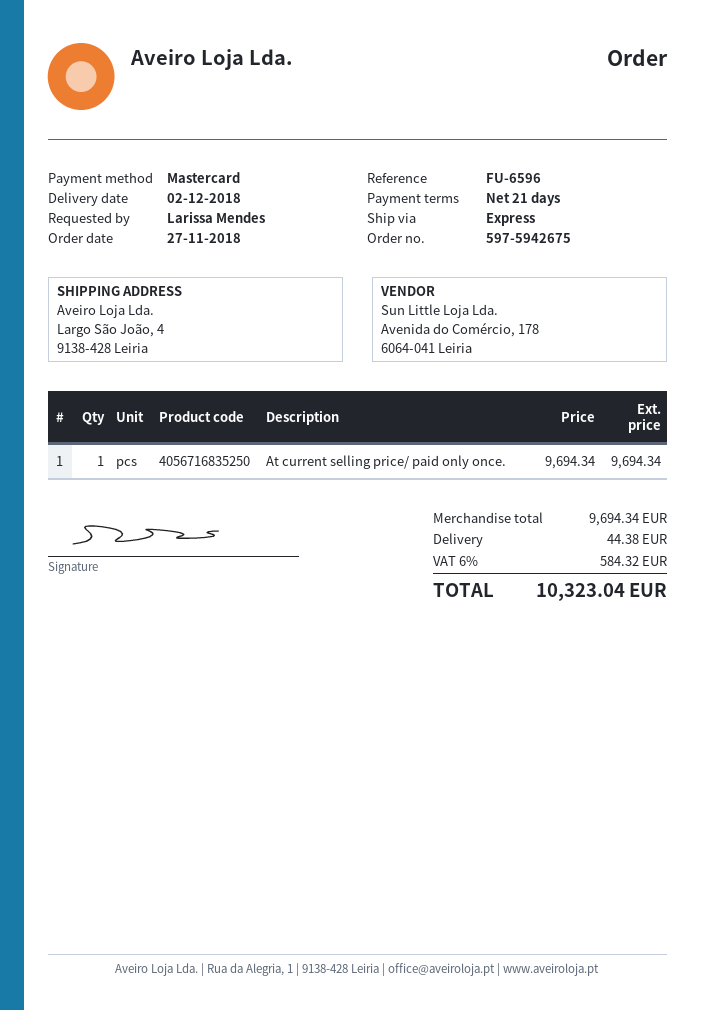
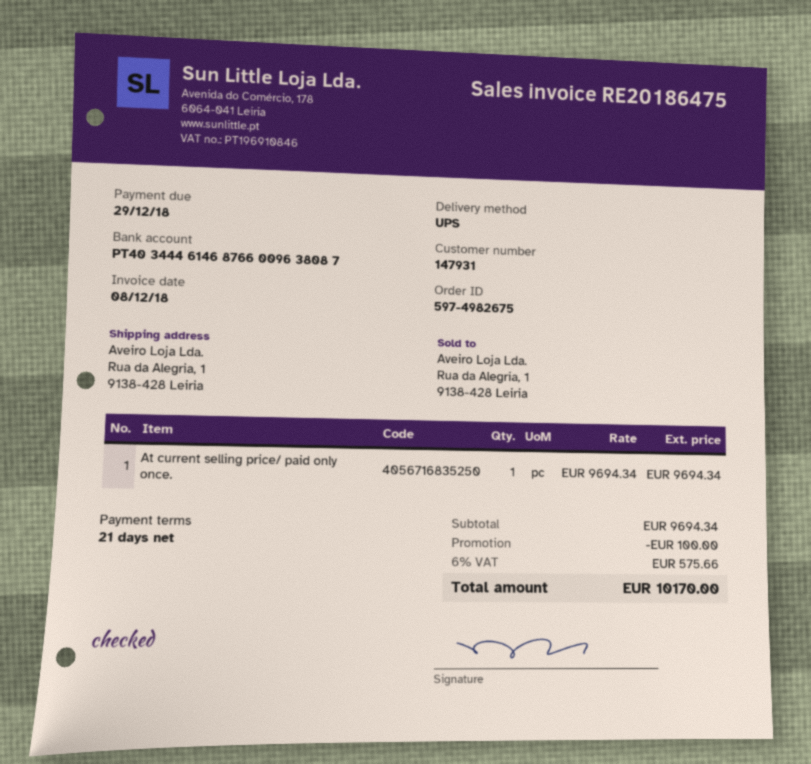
order number: 597-5942675 -> 597-4982675
shipping method: express -> UPS
ship to: Largo São João, 4, 9138-428 Leiria -> Rua da Alegria, 1, 9138-428 Leiria
discount: none -> 100.00
shipping: 44.38 -> none
tax: 6% = 584.32 -> 6% = 575.66
total: 10323.04 -> 10170.00

